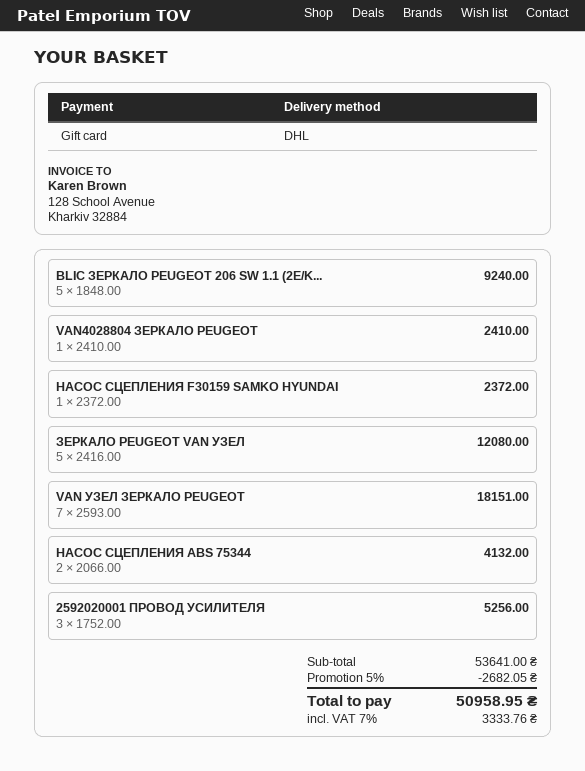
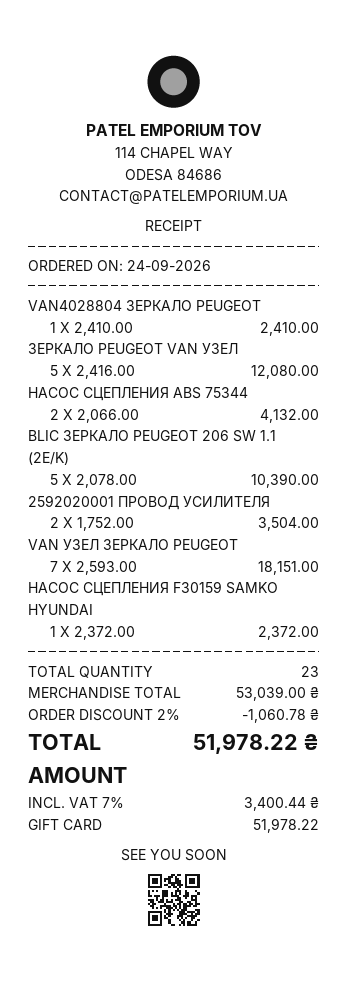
BLIC ЗЕРКАЛО PEUGEOT 206 SW 1.1 (2E/K...: 5 x 1848.00 = 9240.00 -> 5 x 2078.00 = 10390.00
2592020001 ПРОВОД УСИЛИТЕЛЯ: 3 x 1752.00 = 5256.00 -> 2 x 1752.00 = 3504.00
subtotal: 53641.00 -> 53039.00
discount: 5% = 2682.05 -> 2% = 1060.78
tax: 7% = 3333.76 -> 7% = 3400.44
total: 50958.95 -> 51978.22

